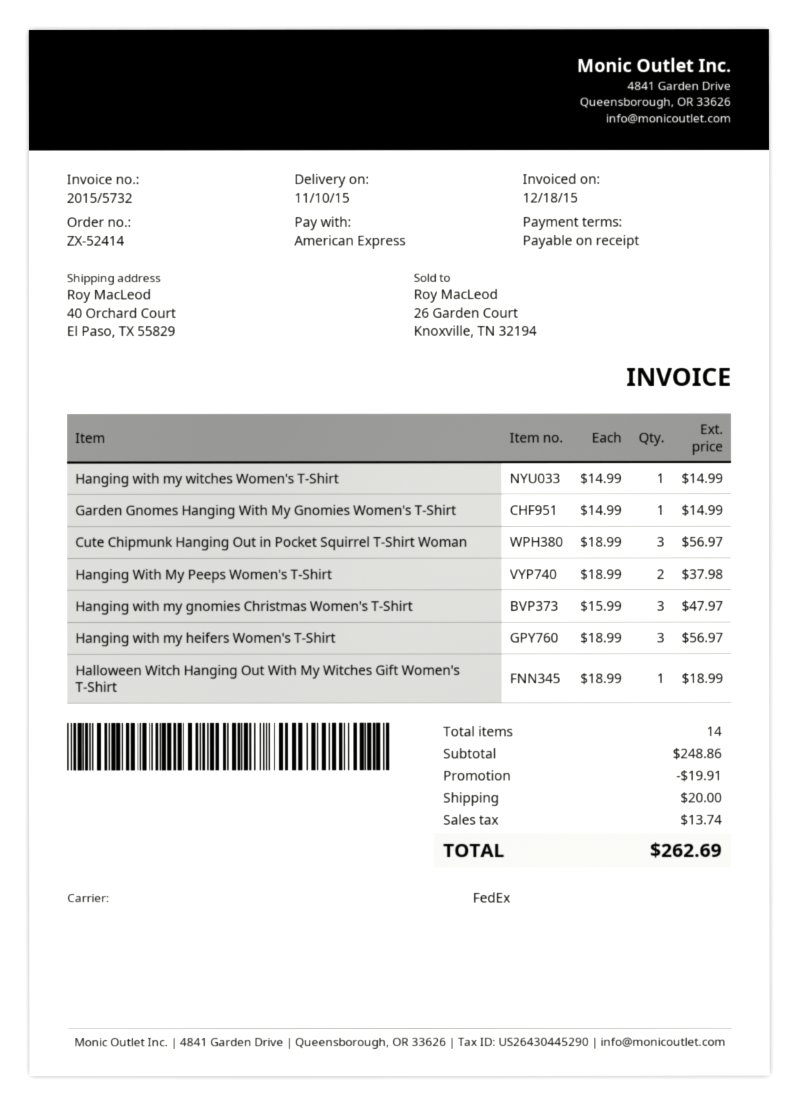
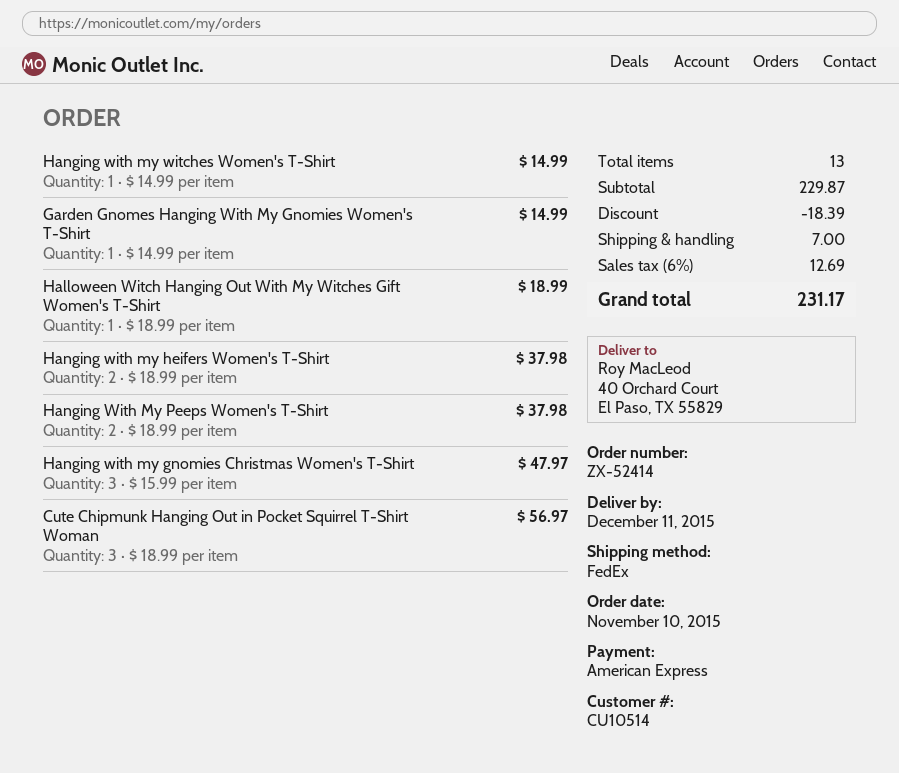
delivery date: 2015-11-10 -> 2015-12-11
Hanging with my heifers Women's T-Shirt: 3 x 18.99 = 56.97 -> 2 x 18.99 = 37.98
total quantity: 14 -> 13
subtotal: 248.86 -> 229.87
discount: 19.91 -> 18.39
shipping: 20.00 -> 7.00
tax: 13.74 -> 12.69
total: 262.69 -> 231.17

